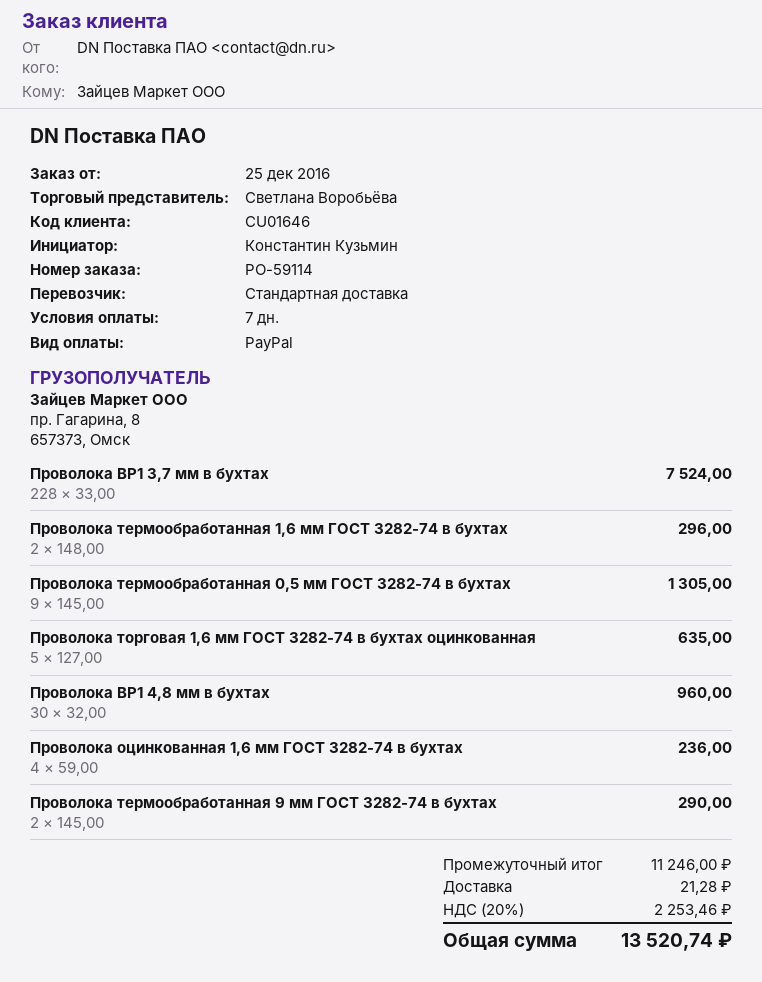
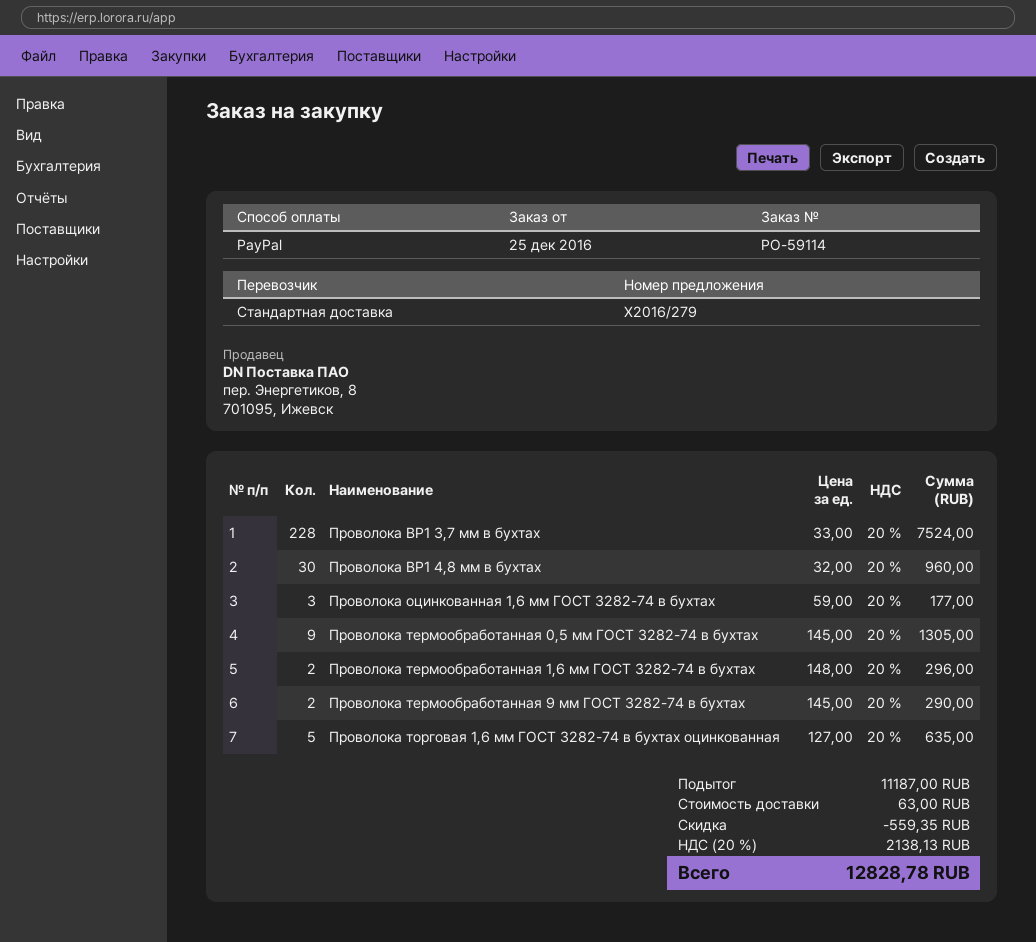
Проволока оцинкованная 1,6 мм ГОСТ 3282-74 в бухтах: 4 x 59.00 = 236.00 -> 3 x 59.00 = 177.00
subtotal: 11246.00 -> 11187.00
discount: none -> 559.35
shipping: 21.28 -> 63.00
tax: 20% = 2253.46 -> 20% = 2138.13
total: 13520.74 -> 12828.78

